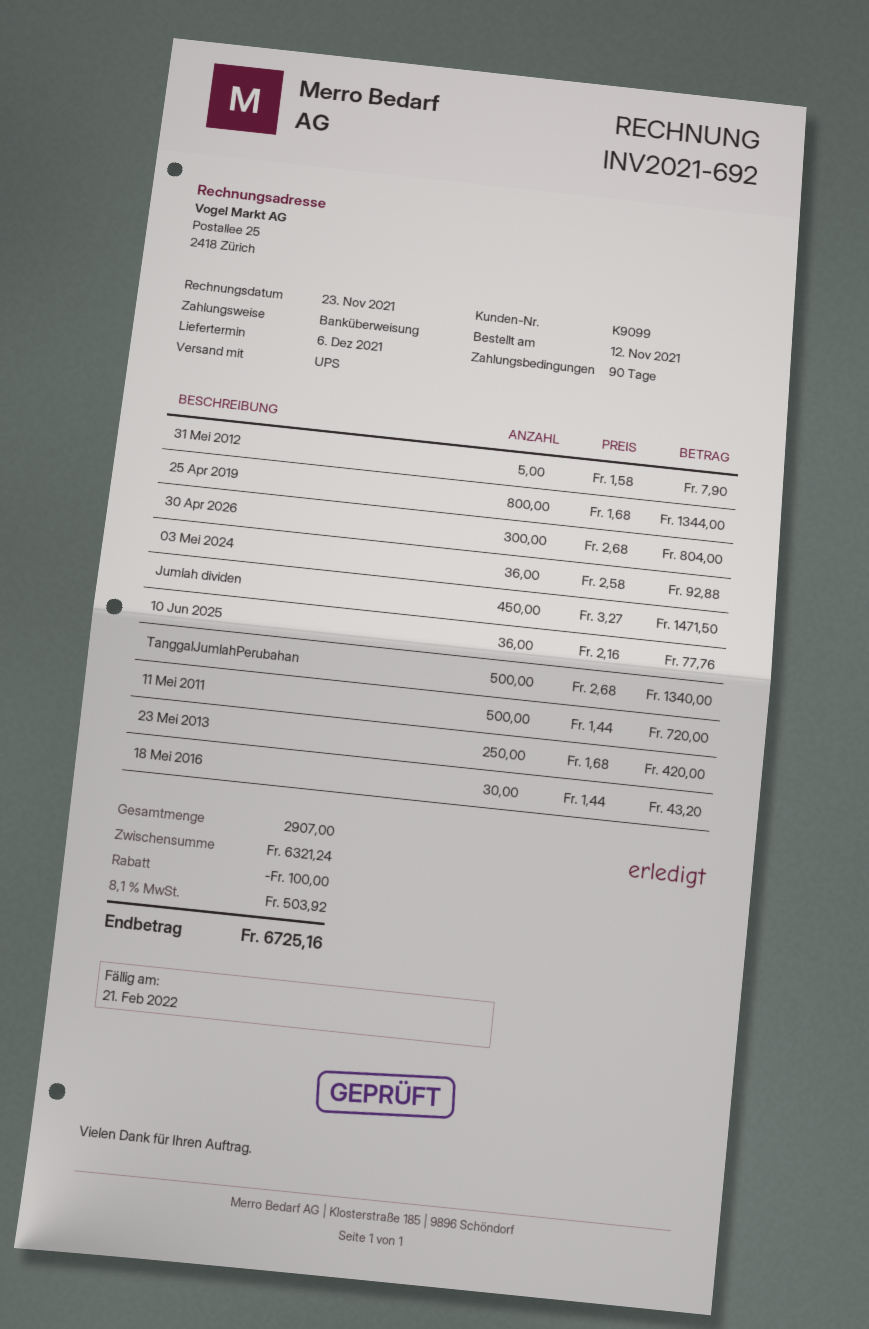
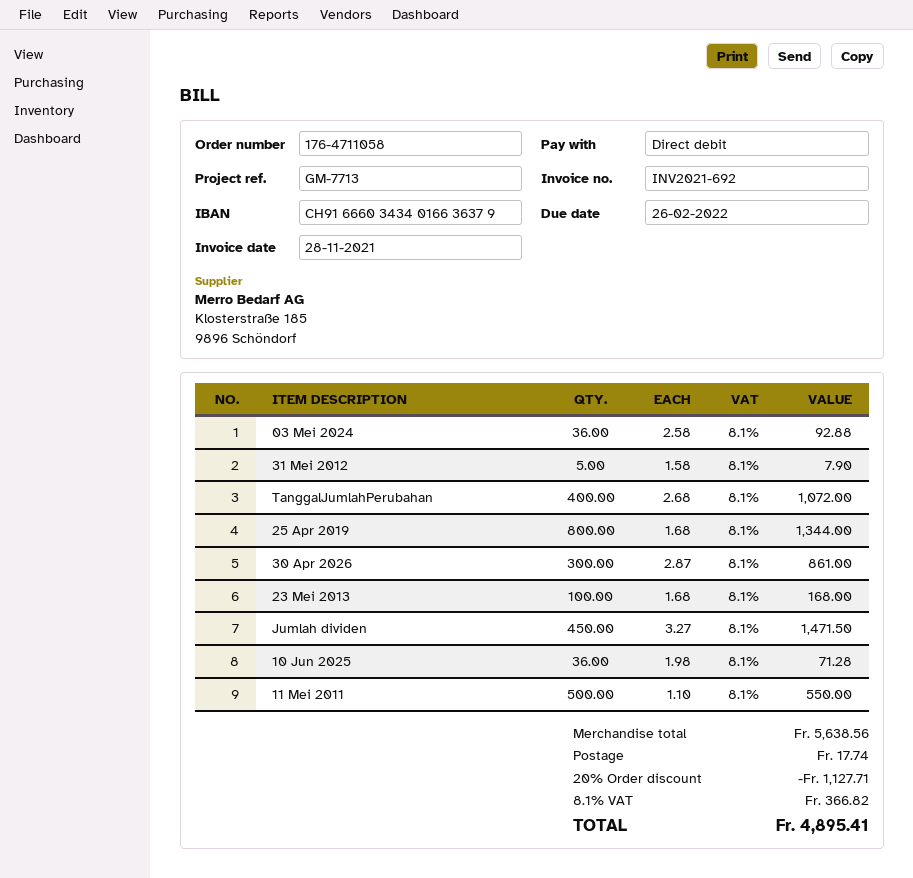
invoice date: 2021-11-23 -> 2021-11-28
due date: 2022-02-21 -> 2022-02-26
payment method: bank transfer -> direct debit
30 Apr 2026: 300 x 2.68 = 804.00 -> 300 x 2.87 = 861.00
10 Jun 2025: 36 x 2.16 = 77.76 -> 36 x 1.98 = 71.28
TanggalJumlahPerubahan: 500 x 2.68 = 1340.00 -> 400 x 2.68 = 1072.00
11 Mei 2011: 500 x 1.44 = 720.00 -> 500 x 1.10 = 550.00
23 Mei 2013: 250 x 1.68 = 420.00 -> 100 x 1.68 = 168.00
18 Mei 2016: 30 x 1.44 = 43.20 -> none
subtotal: 6321.24 -> 5638.56
discount: 100.00 -> 1127.71
shipping: none -> 17.74
tax: 8.1% = 503.92 -> 8.1% = 366.82
total: 6725.16 -> 4895.41

